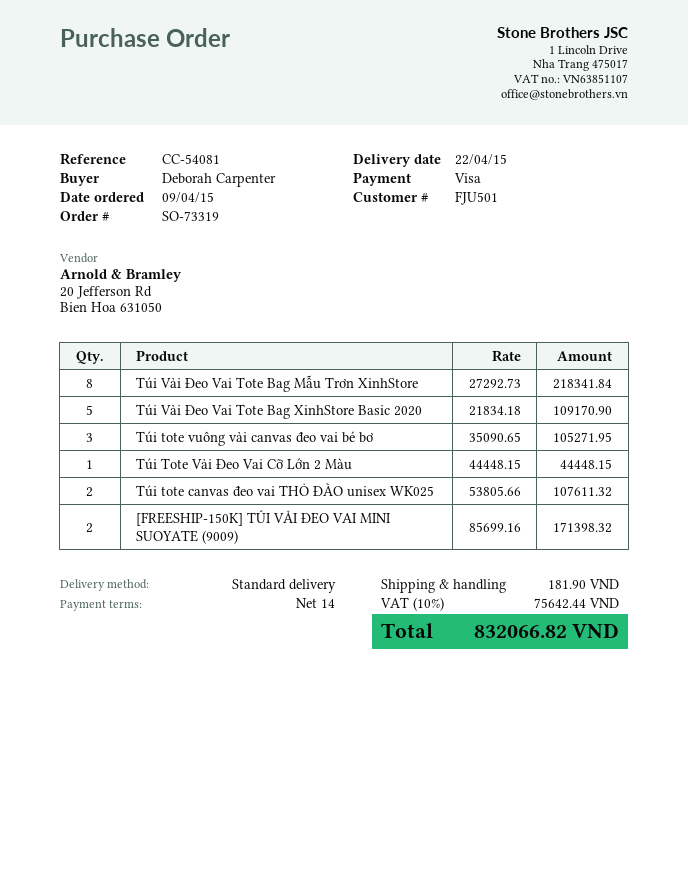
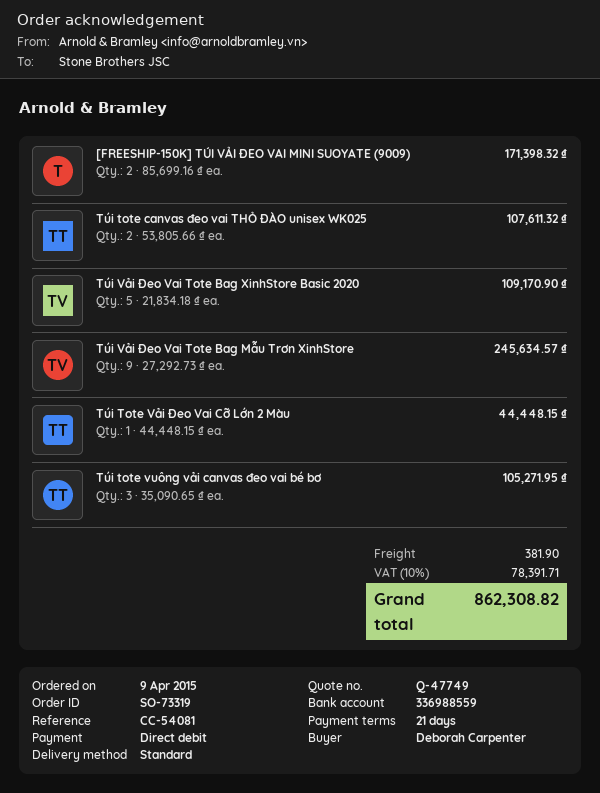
payment terms: 14 days -> 21 days
payment method: Visa -> direct debit
Túi Vải Đeo Vai Tote Bag Mẫu Trơn XinhStore: 8 x 27292.73 = 218341.84 -> 9 x 27292.73 = 245634.57
shipping: 181.90 -> 381.90
tax: 10% = 75642.44 -> 10% = 78391.71
total: 832066.82 -> 862308.82

